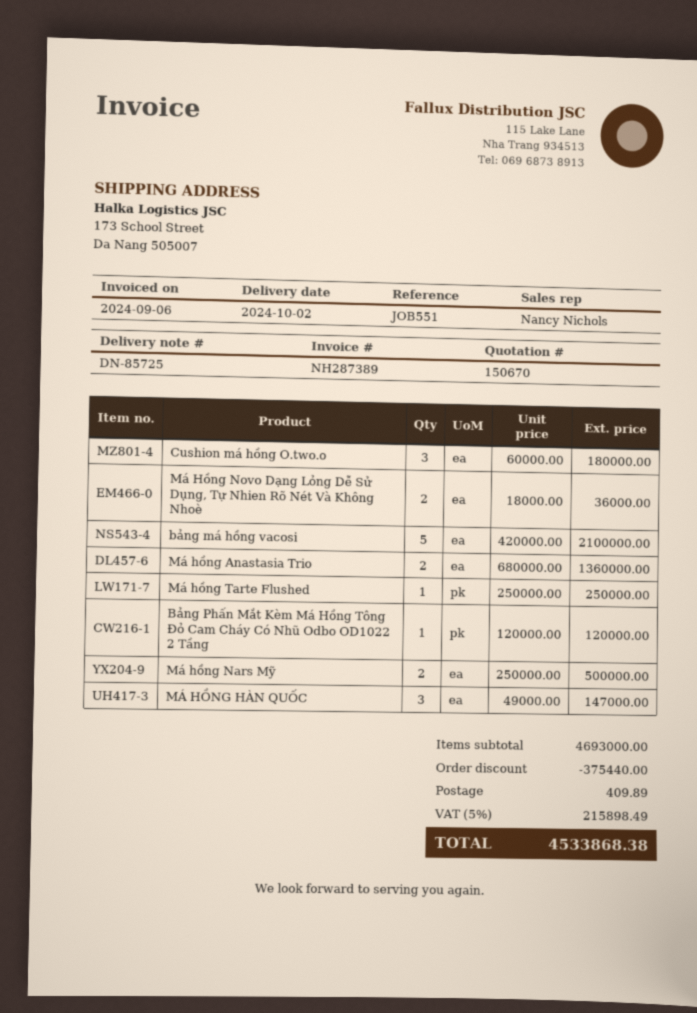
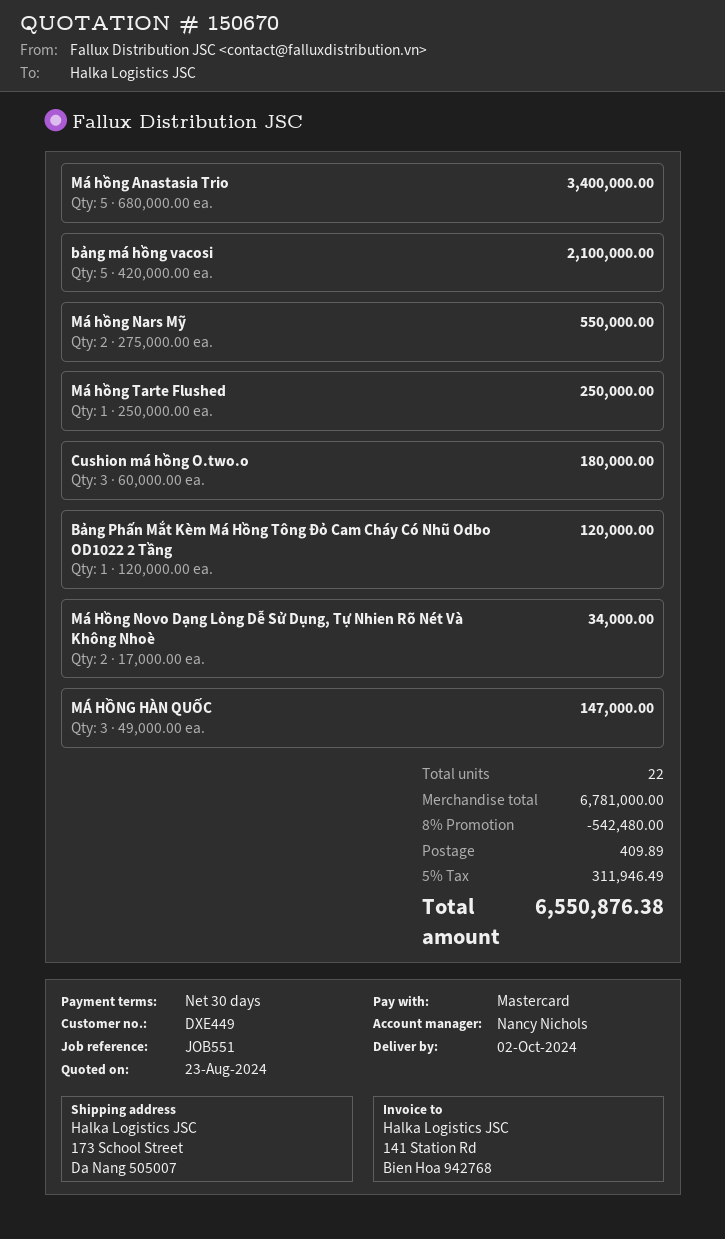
Má Hồng Novo Dạng Lỏng Dễ Sử Dụng, Tự Nhien Rõ Nét Và Không Nhoè: 2 x 18000.00 = 36000.00 -> 2 x 17000.00 = 34000.00
Má hồng Anastasia Trio: 2 x 680000.00 = 1360000.00 -> 5 x 680000.00 = 3400000.00
Má hồng Nars Mỹ: 2 x 250000.00 = 500000.00 -> 2 x 275000.00 = 550000.00
subtotal: 4693000.00 -> 6781000.00
discount: 375440.00 -> 542480.00
tax: 5% = 215898.49 -> 5% = 311946.49
total: 4533868.38 -> 6550876.38

